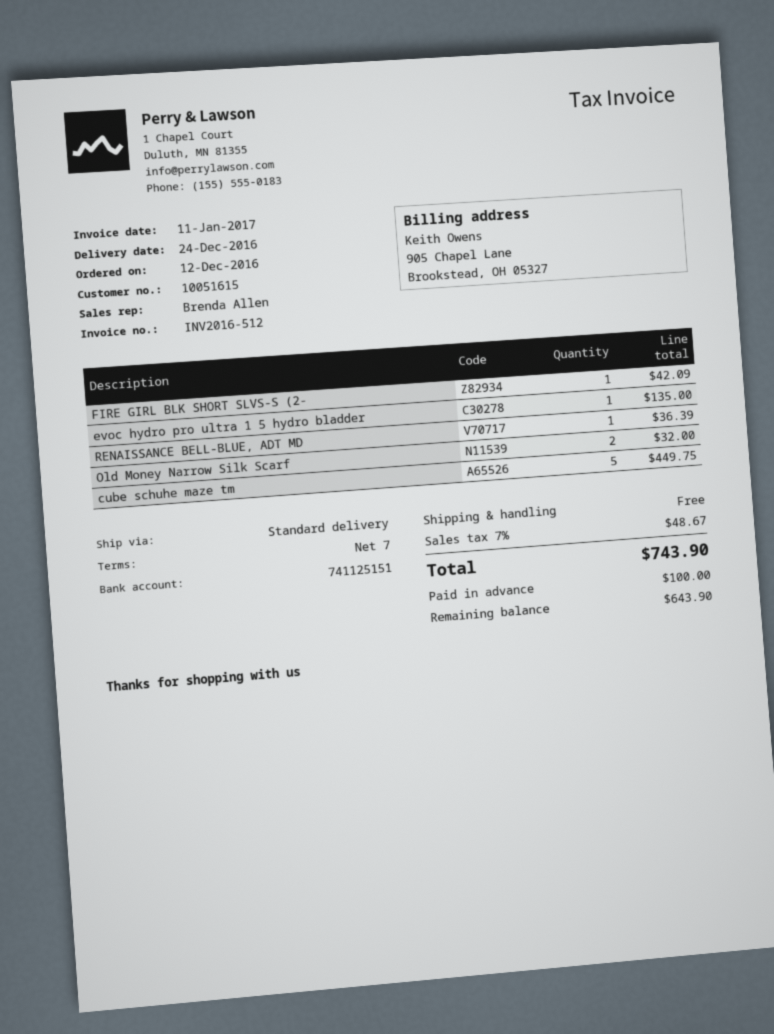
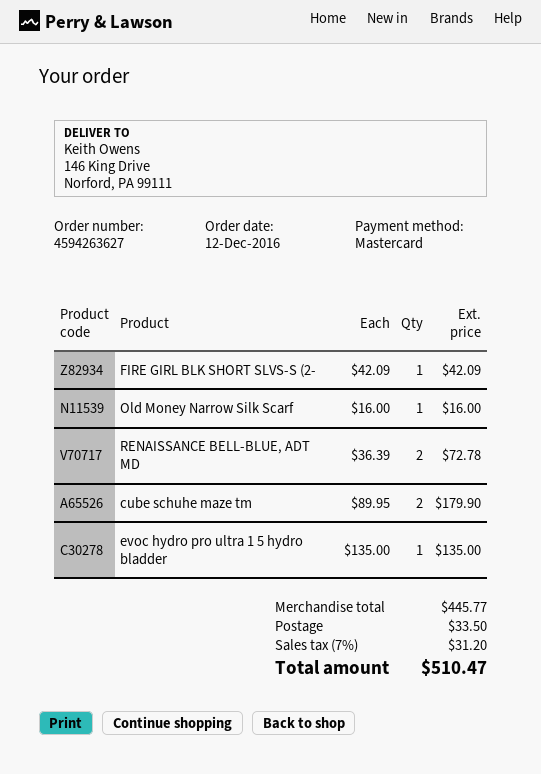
RENAISSANCE BELL-BLUE, ADT MD: 1 for 36.39 -> 2 for 72.78
Old Money Narrow Silk Scarf: 2 for 32.00 -> 1 for 16.00
cube schuhe maze tm: 5 for 449.75 -> 2 for 179.90
shipping: 0.00 -> 33.50
tax: 7% = 48.67 -> 7% = 31.20
total: 743.90 -> 510.47

